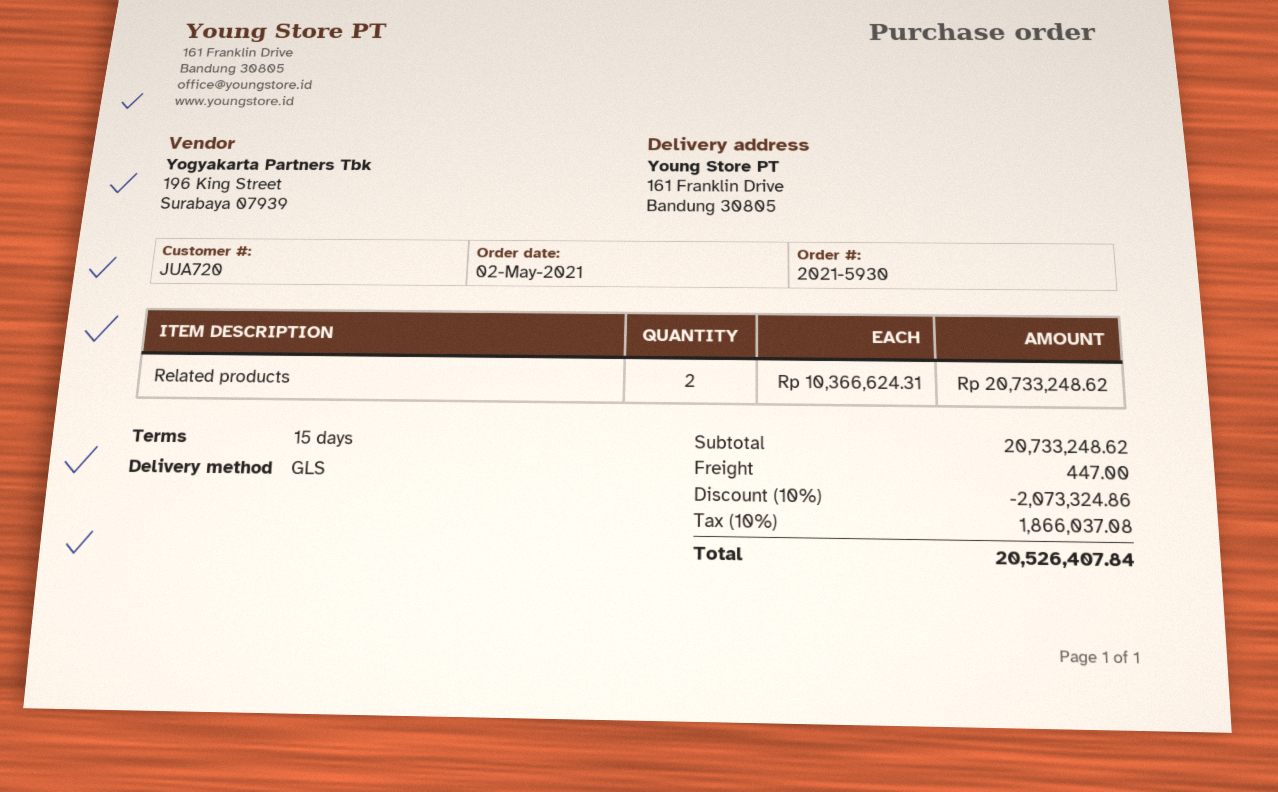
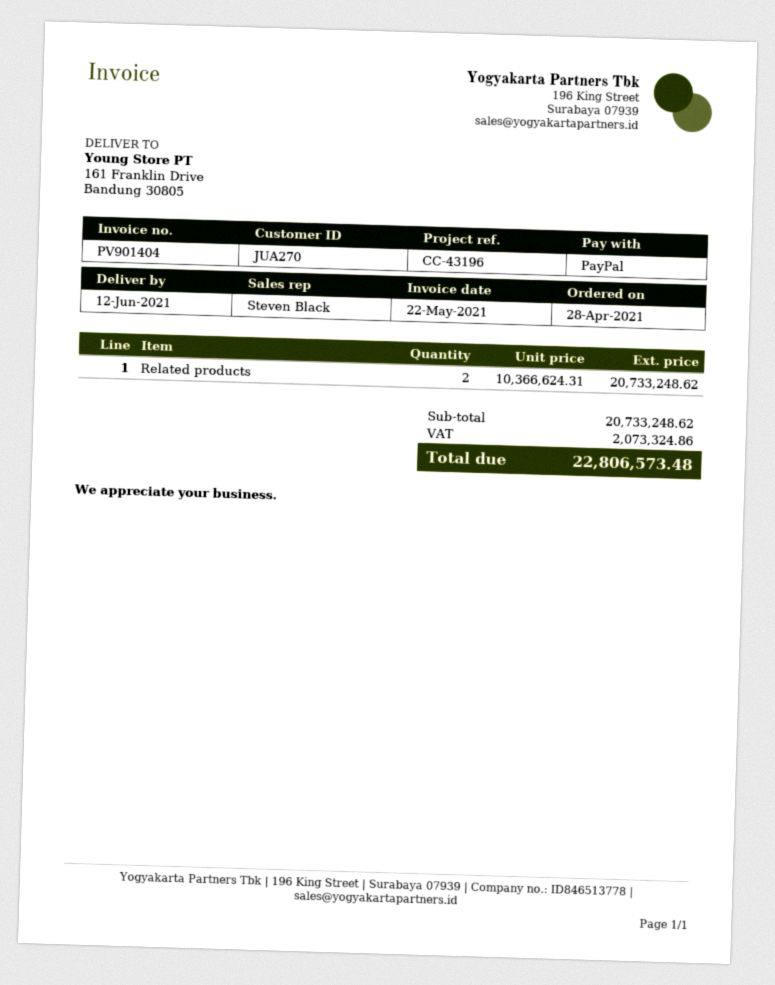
order date: 2021-05-02 -> 2021-04-28
customer number: JUA720 -> JUA270
discount: 10% = 2073324.86 -> none
shipping: 447.00 -> none
tax: 1866037.08 -> 2073324.86
total: 20526407.84 -> 22806573.48

